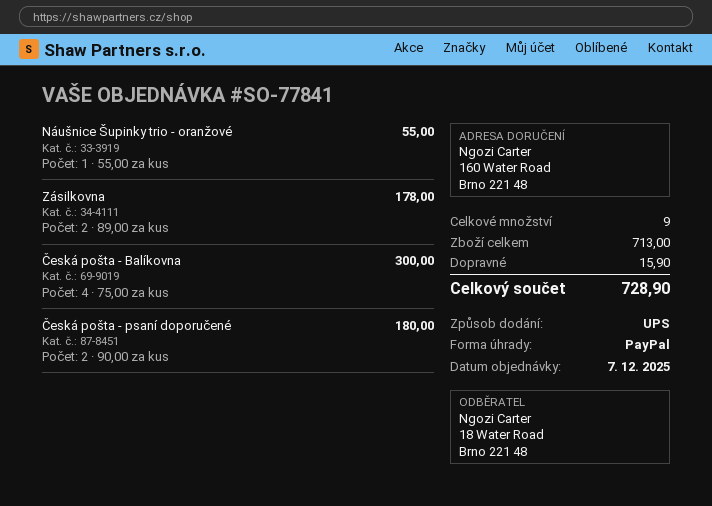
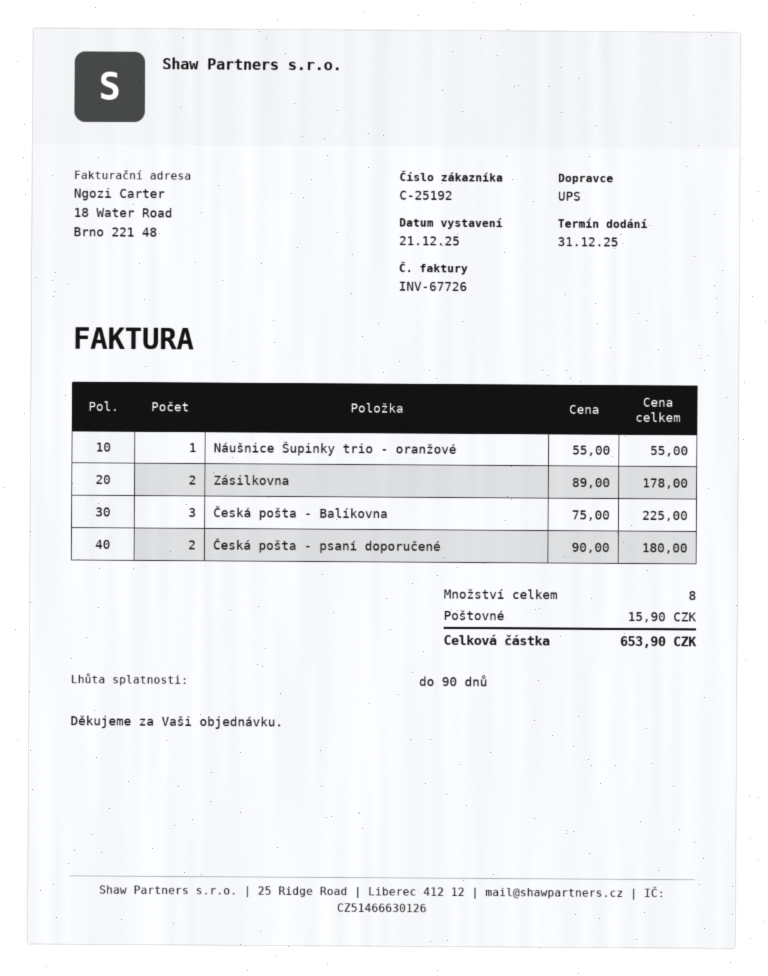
Česká pošta - Balíkovna: 4 x 75.00 = 300.00 -> 3 x 75.00 = 225.00
total quantity: 9 -> 8
total: 728.90 -> 653.90

